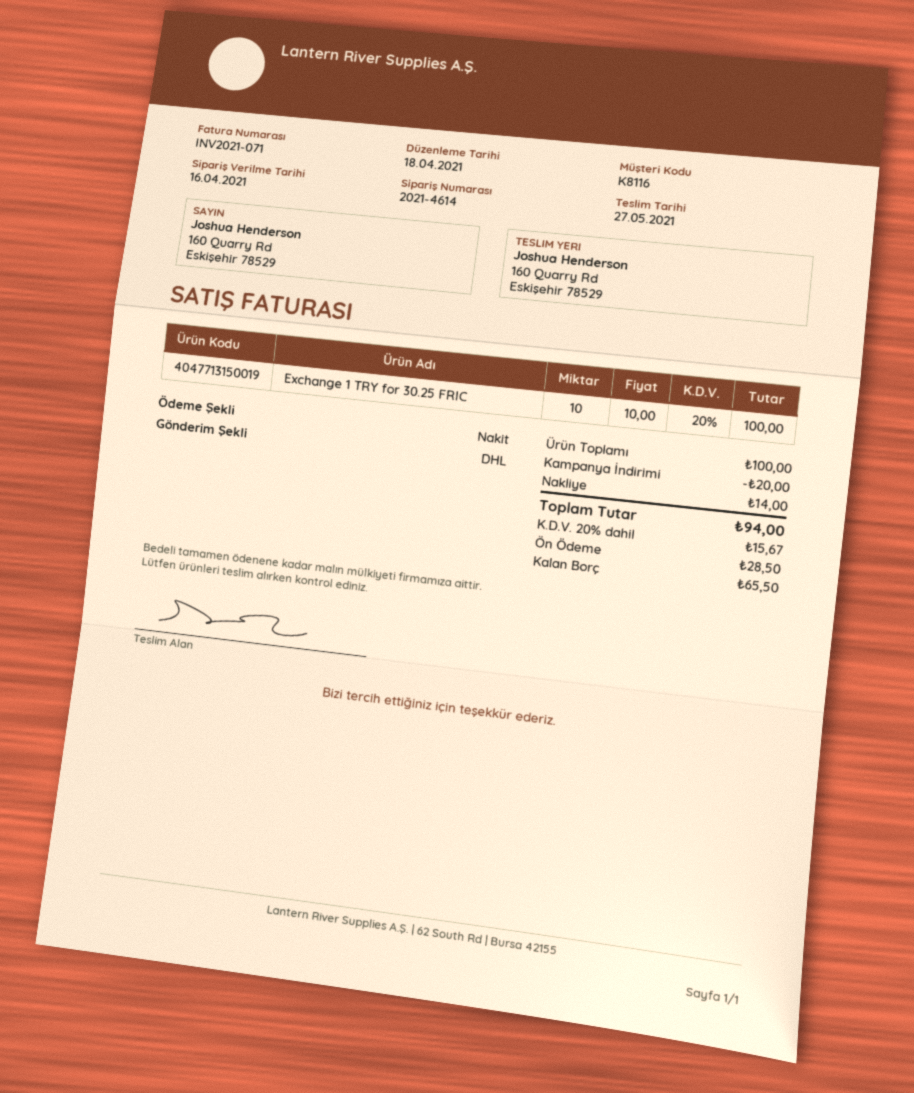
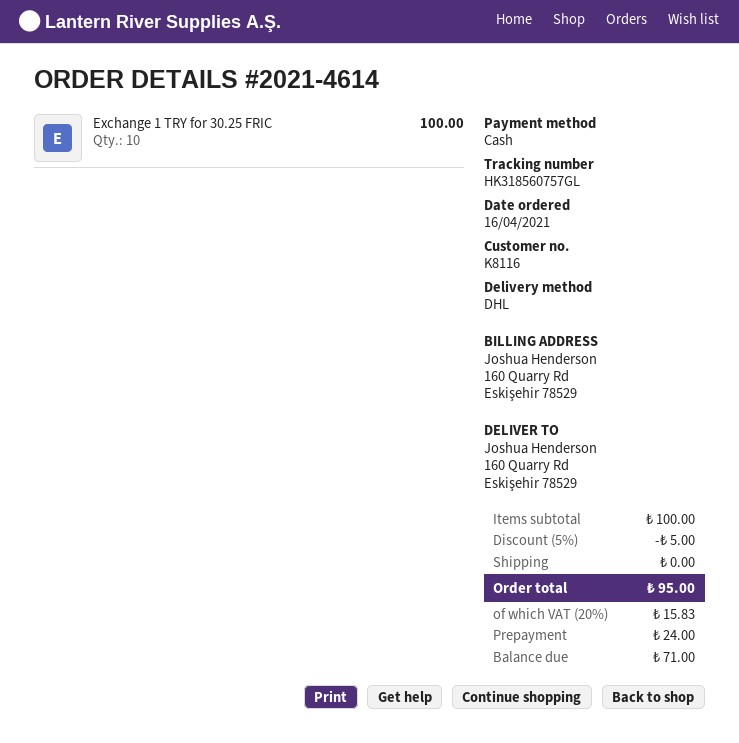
discount: 20.00 -> 5.00
shipping: 14.00 -> 0.00
tax: 20% = 15.67 -> 20% = 15.83
total: 94.00 -> 95.00
deposit: 28.50 -> 24.00
balance: 65.50 -> 71.00

